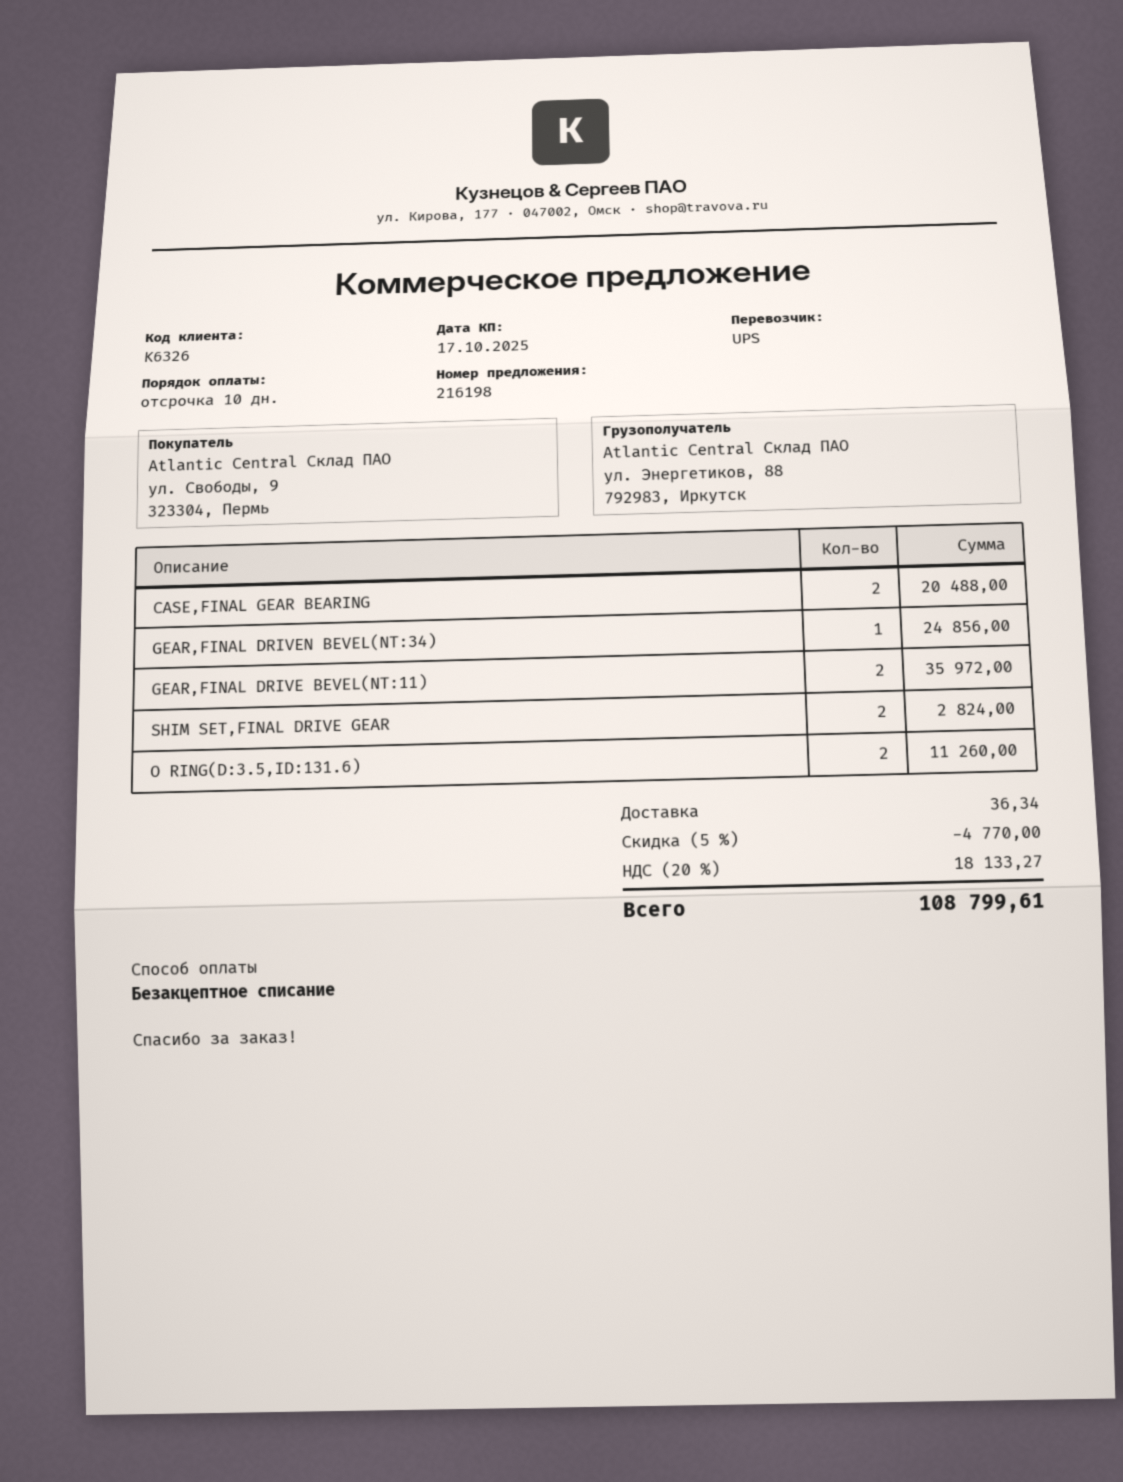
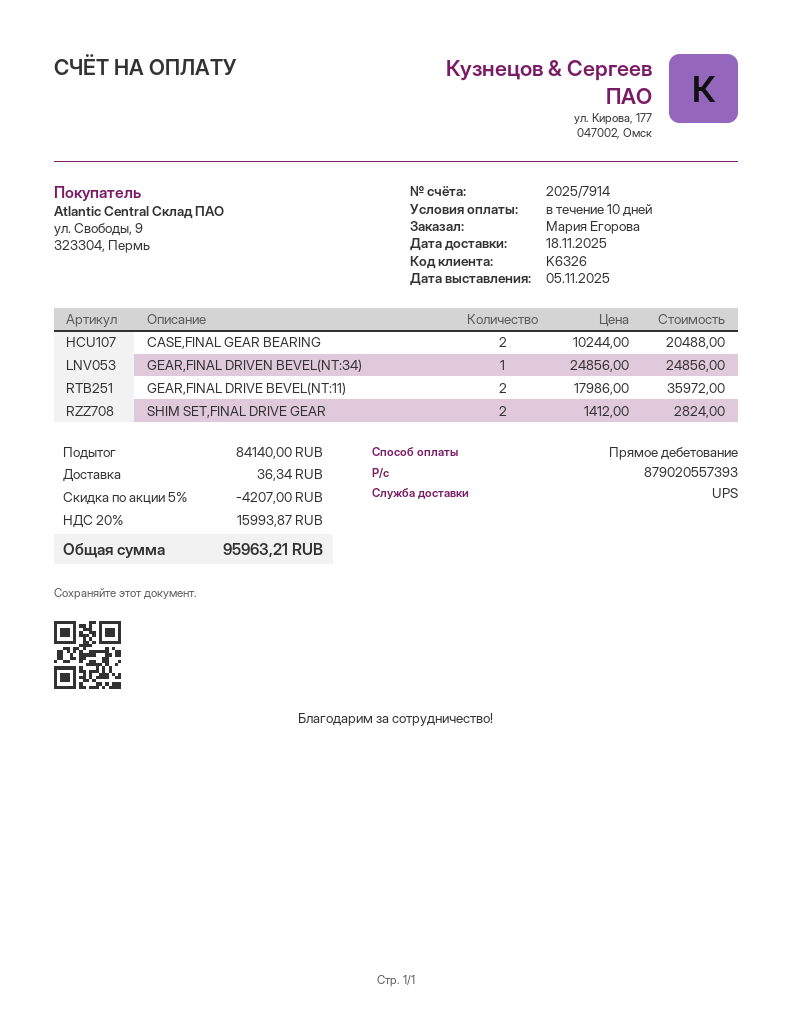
O RING(D:3.5,ID:131.6): 2 for 11260.00 -> none
discount: 5% = 4770.00 -> 5% = 4207.00
tax: 20% = 18133.27 -> 20% = 15993.87
total: 108799.61 -> 95963.21

